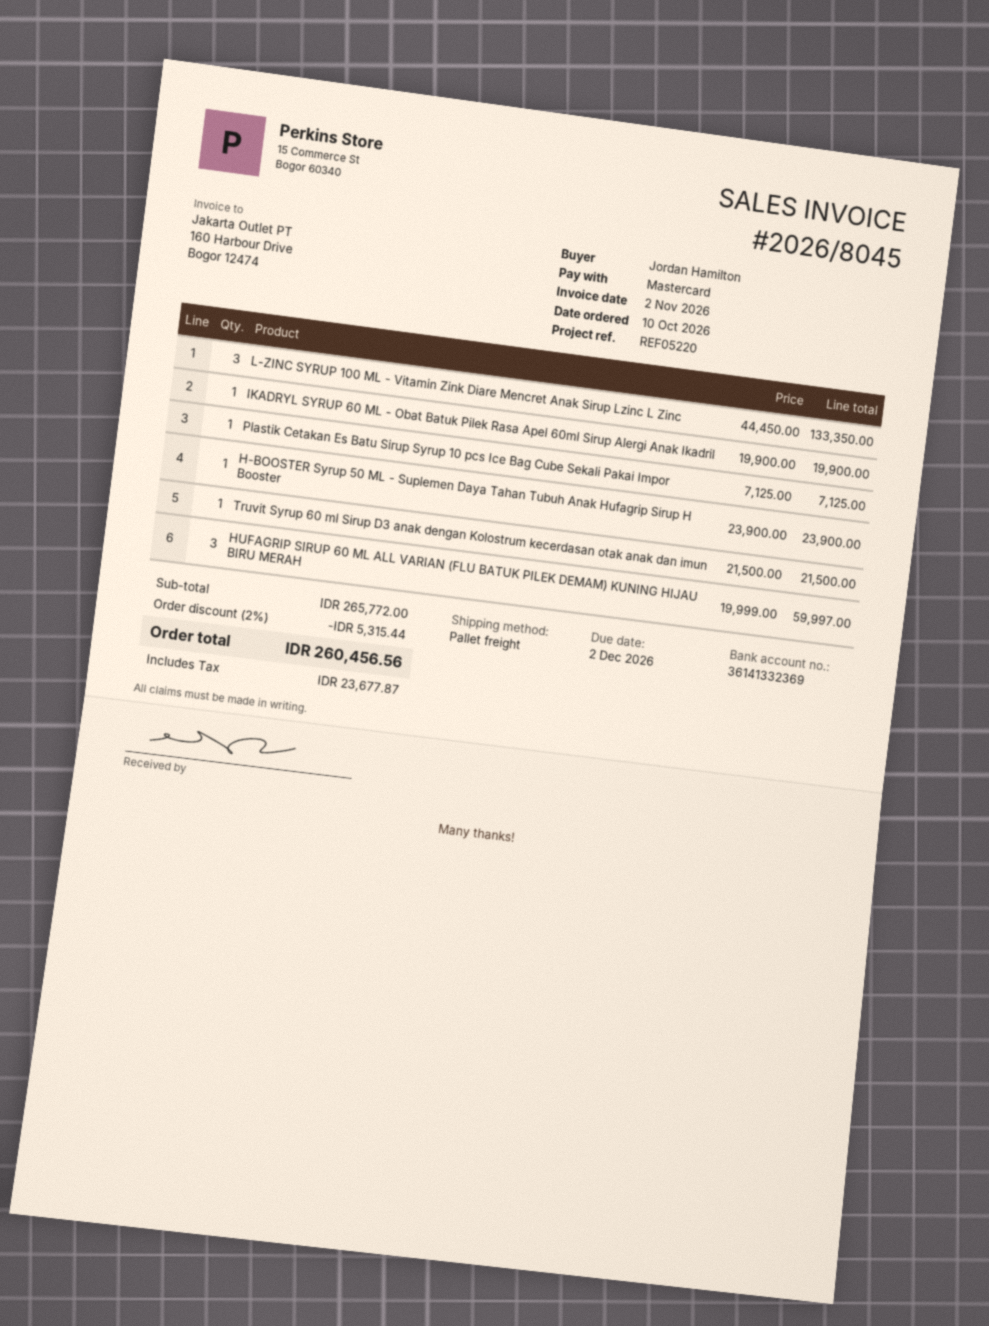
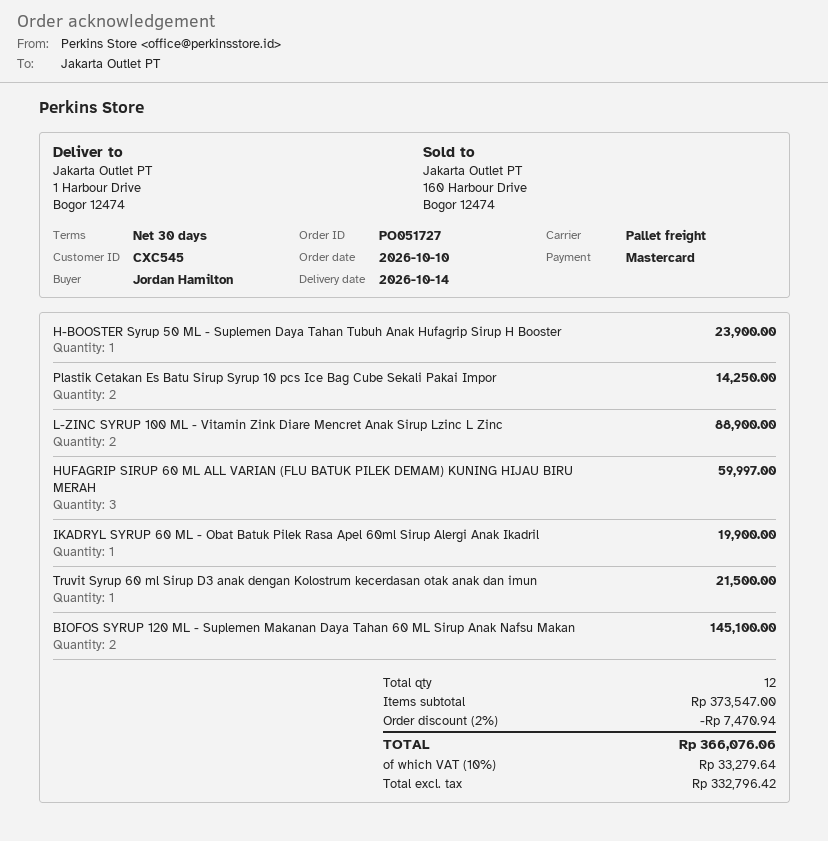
L-ZINC SYRUP 100 ML - Vitamin Zink Diare Mencret Anak Sirup Lzinc L Zinc: 3 for 133350.00 -> 2 for 88900.00
Plastik Cetakan Es Batu Sirup Syrup 10 pcs Ice Bag Cube Sekali Pakai Impor: 1 for 7125.00 -> 2 for 14250.00
BIOFOS SYRUP 120 ML - Suplemen Makanan Daya Tahan 60 ML Sirup Anak Nafsu Makan: none -> 2 for 145100.00
subtotal: 265772.00 -> 373547.00
discount: 2% = 5315.44 -> 2% = 7470.94
tax: 23677.87 -> 33279.64
total: 260456.56 -> 366076.06

